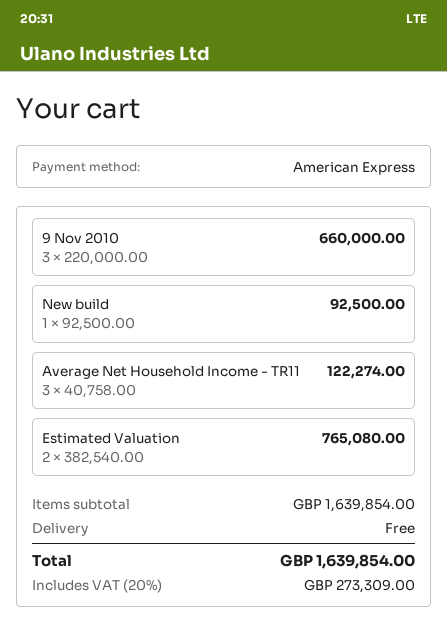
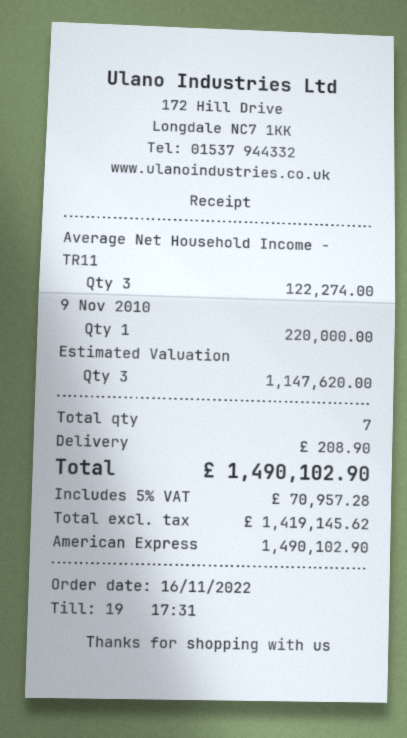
9 Nov 2010: 3 for 660000.00 -> 1 for 220000.00
New build: 1 for 92500.00 -> none
Estimated Valuation: 2 for 765080.00 -> 3 for 1147620.00
shipping: 0.00 -> 208.90
tax: 20% = 273309.00 -> 5% = 70957.28
total: 1639854.00 -> 1490102.90

